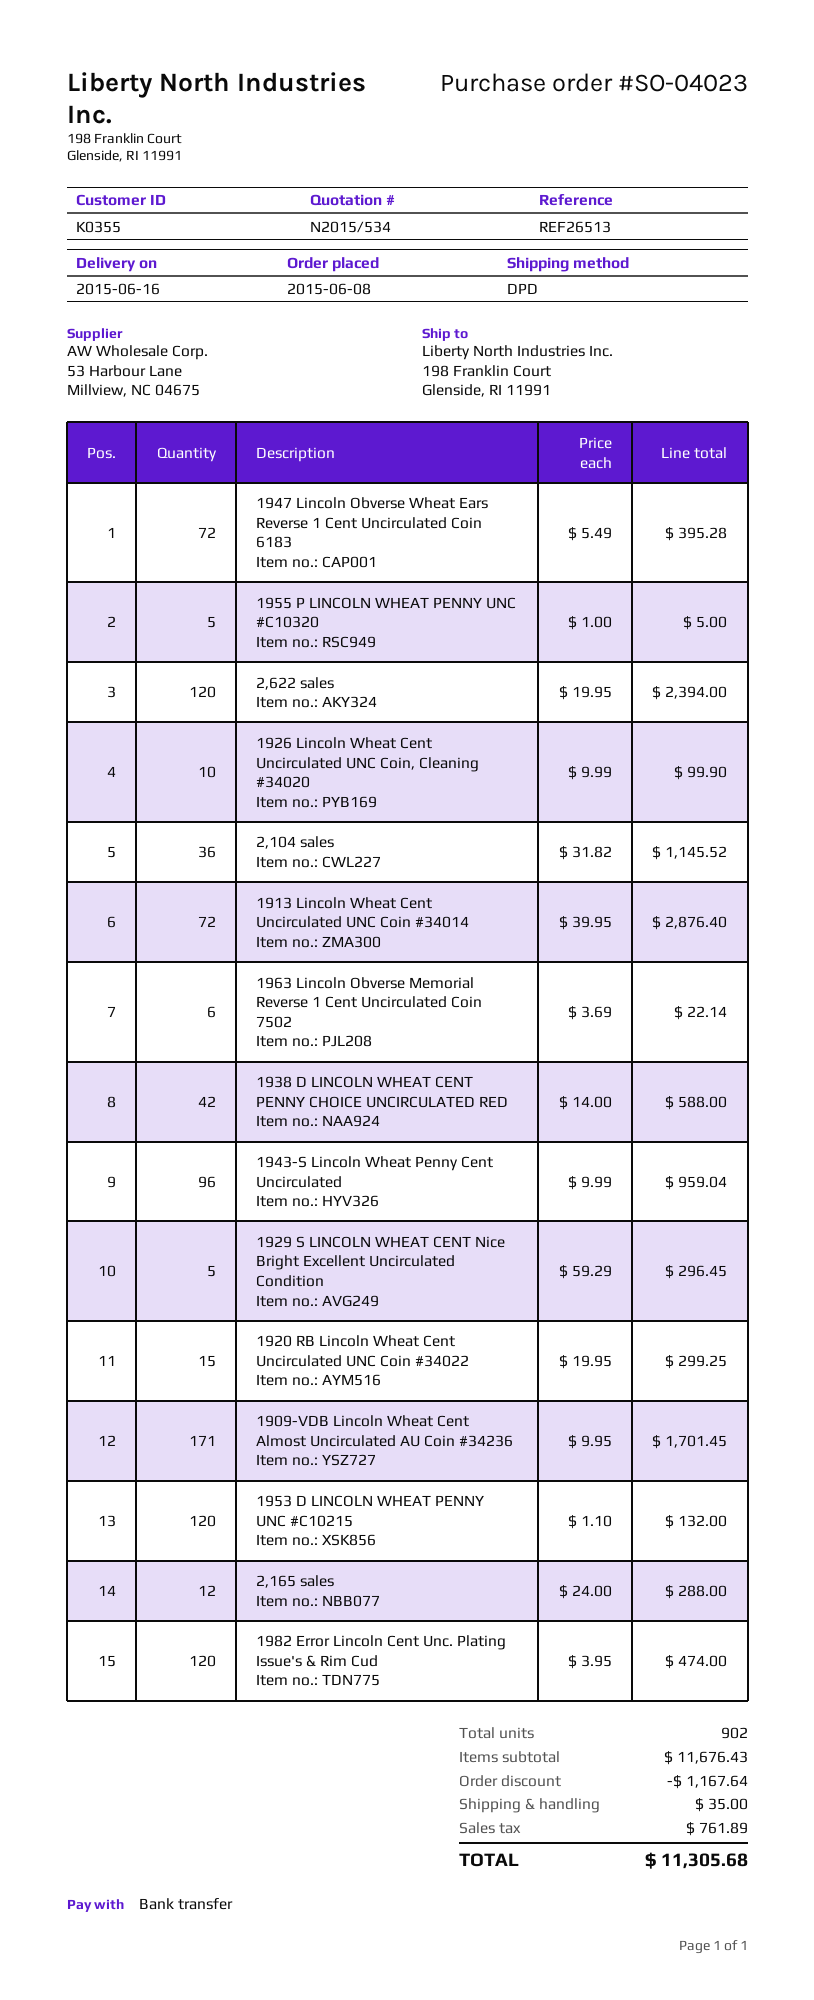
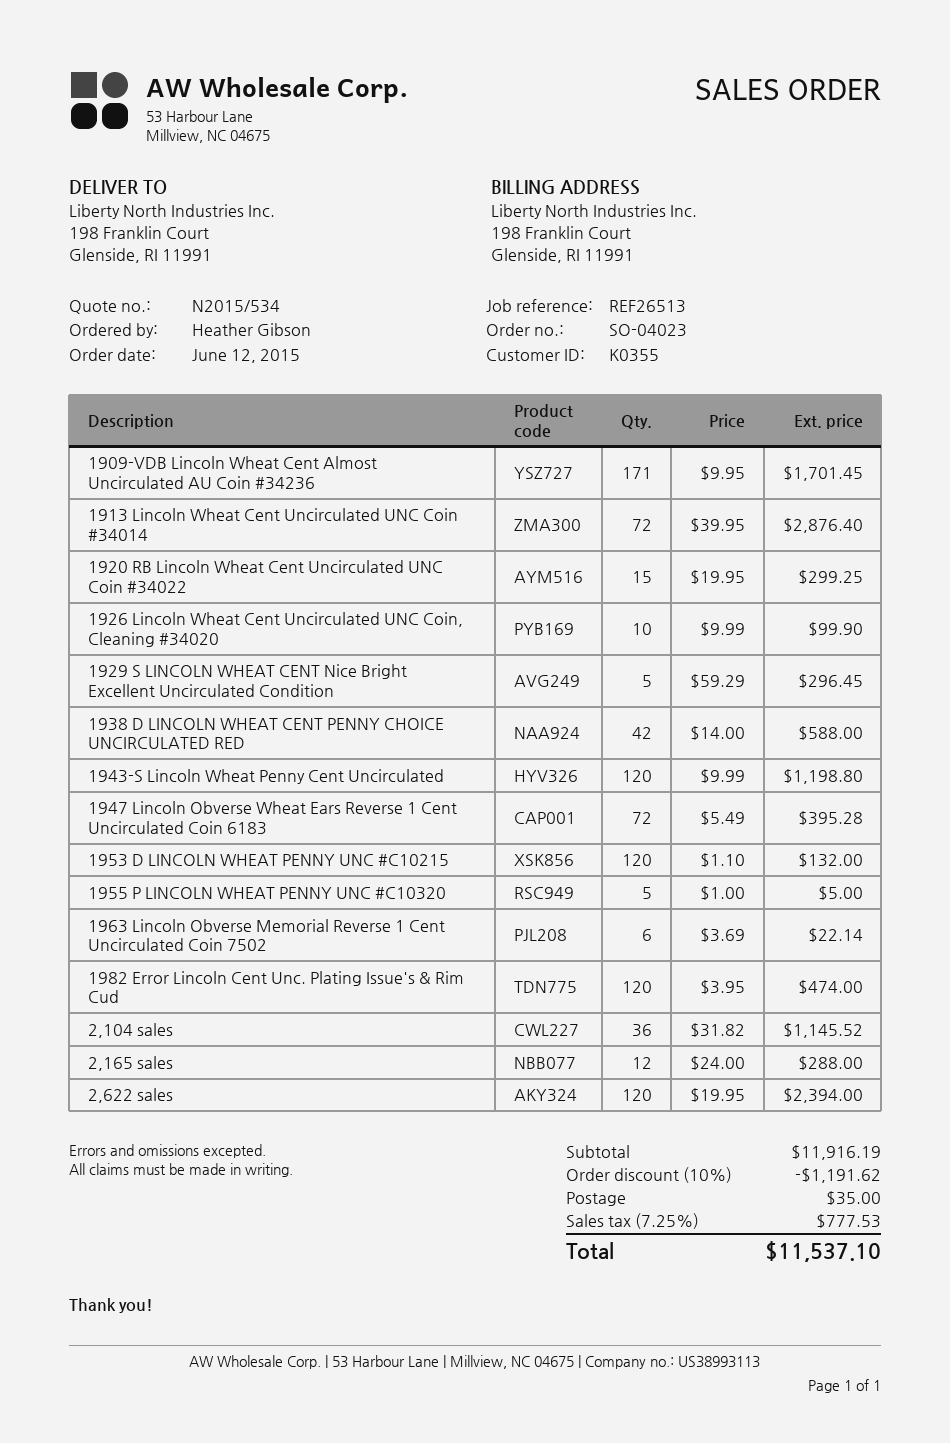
order date: 2015-06-08 -> 2015-06-12
1943-S Lincoln Wheat Penny Cent Uncirculated: 96 x 9.99 = 959.04 -> 120 x 9.99 = 1198.80
subtotal: 11676.43 -> 11916.19
discount: 1167.64 -> 1191.62
tax: 761.89 -> 777.53
total: 11305.68 -> 11537.10

